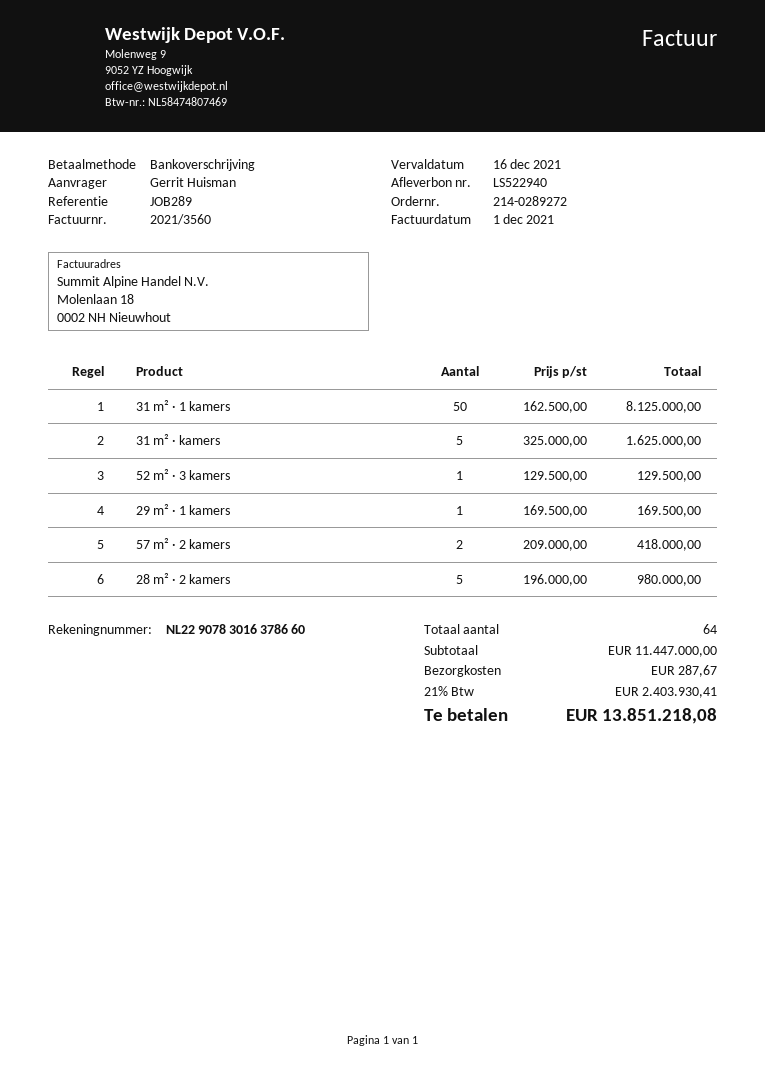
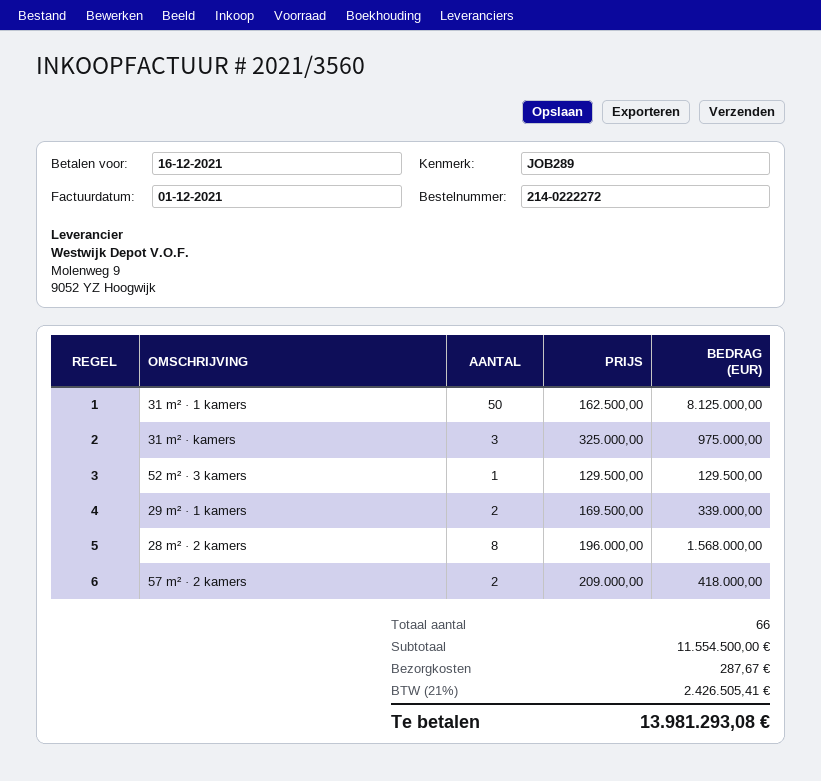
order number: 214-0289272 -> 214-0222272
31 m² · kamers: 5 x 325000.00 = 1625000.00 -> 3 x 325000.00 = 975000.00
29 m² · 1 kamers: 1 x 169500.00 = 169500.00 -> 2 x 169500.00 = 339000.00
28 m² · 2 kamers: 5 x 196000.00 = 980000.00 -> 8 x 196000.00 = 1568000.00
total quantity: 64 -> 66
subtotal: 11447000.00 -> 11554500.00
tax: 21% = 2403930.41 -> 21% = 2426505.41
total: 13851218.08 -> 13981293.08

